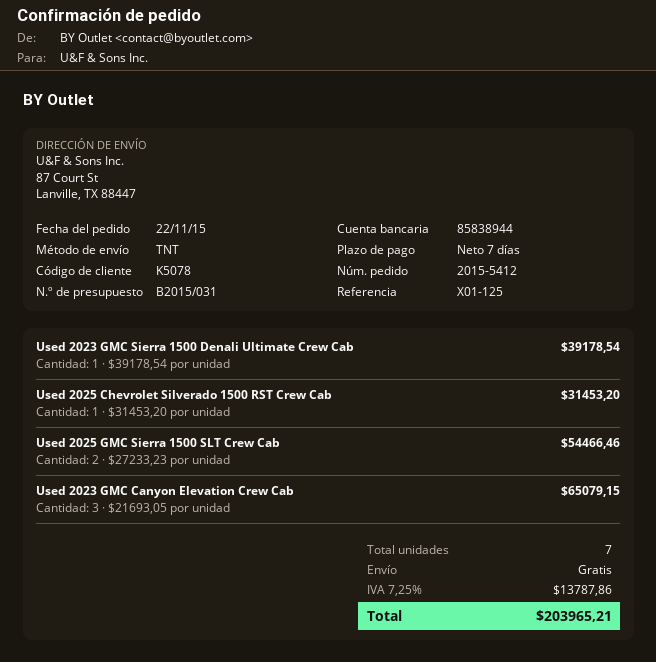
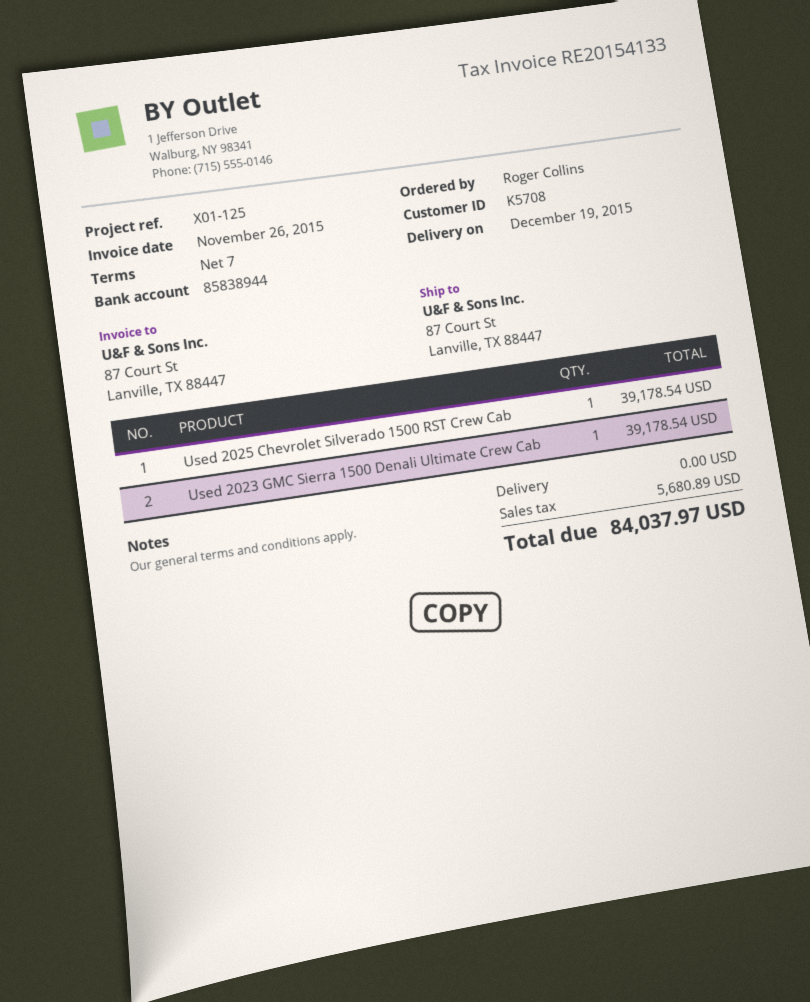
customer number: K5078 -> K5708
Used 2025 Chevrolet Silverado 1500 RST Crew Cab: 1 for 31453.20 -> 1 for 39178.54
Used 2025 GMC Sierra 1500 SLT Crew Cab: 2 for 54466.46 -> none
Used 2023 GMC Canyon Elevation Crew Cab: 3 for 65079.15 -> none
tax: 13787.86 -> 5680.89
total: 203965.21 -> 84037.97

